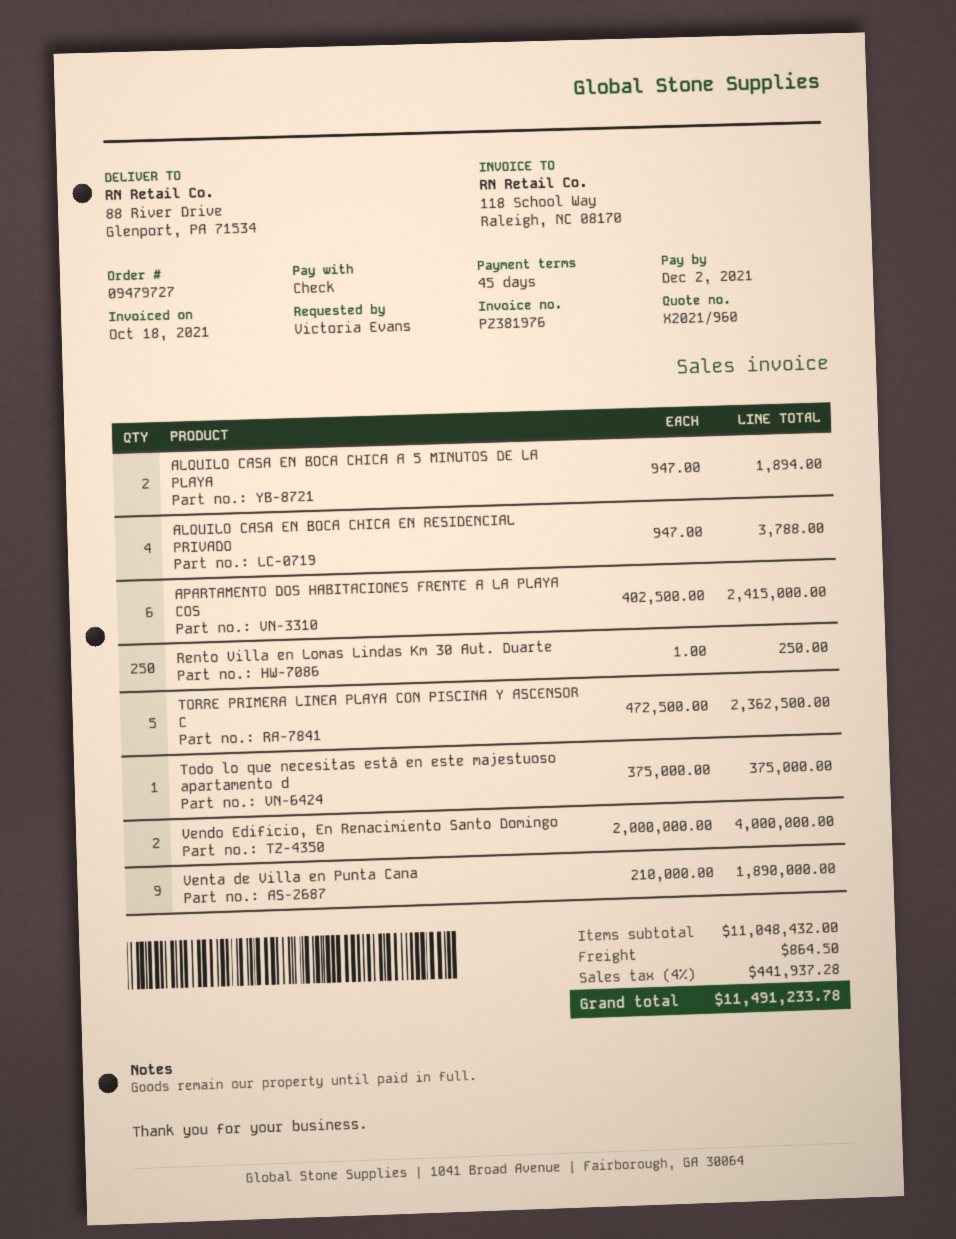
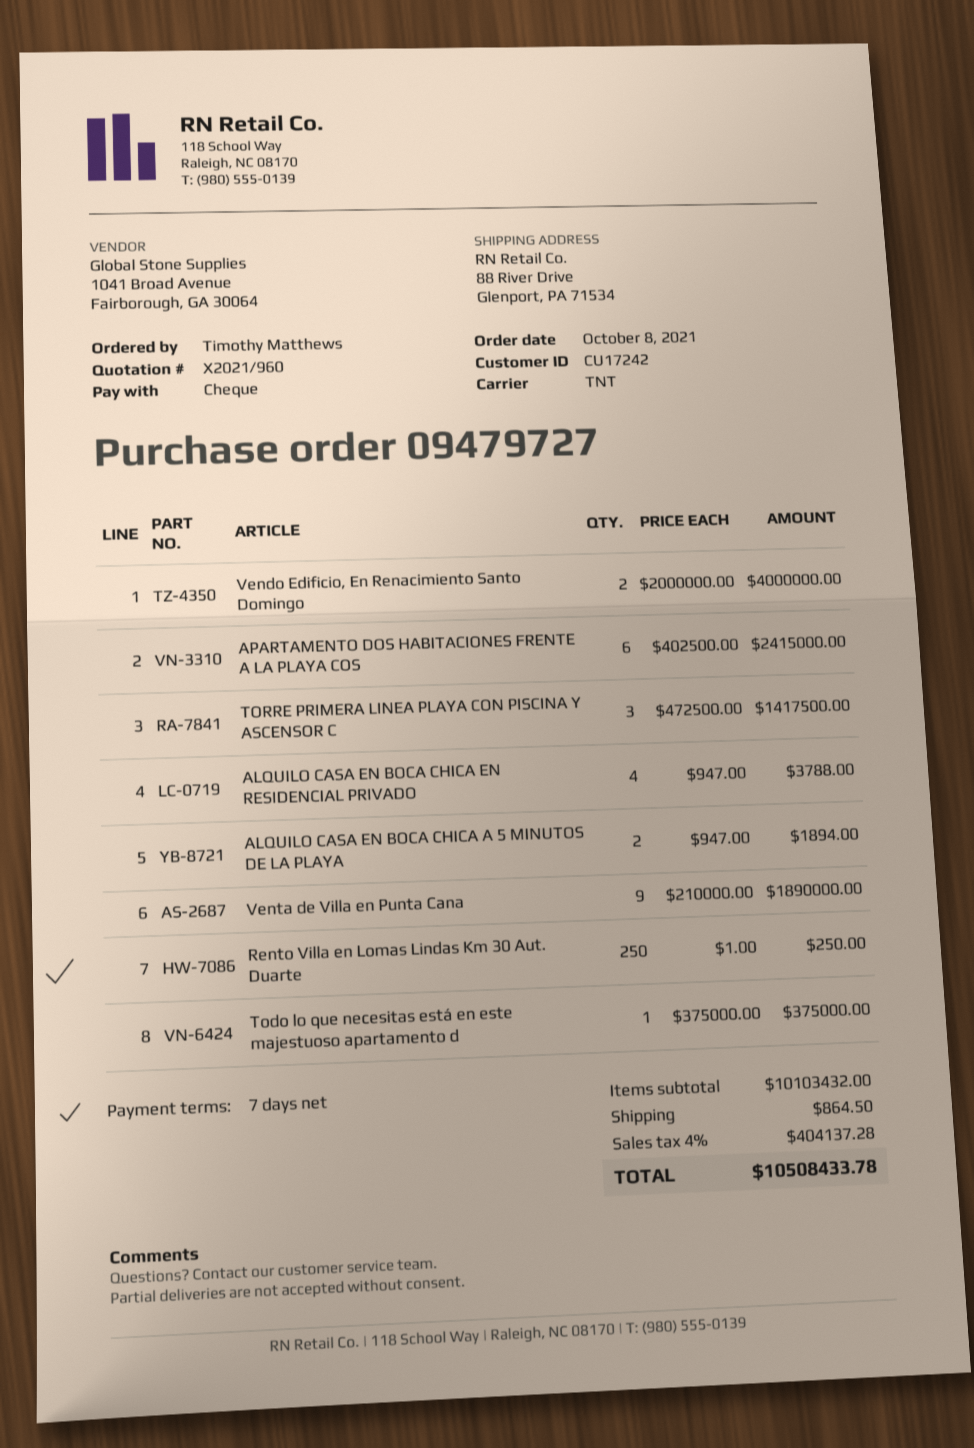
payment terms: 45 days -> 7 days
ordered by: Victoria Evans -> Timothy Matthews
TORRE PRIMERA LINEA PLAYA CON PISCINA Y ASCENSOR C: 5 x 472500.00 = 2362500.00 -> 3 x 472500.00 = 1417500.00
subtotal: 11048432.00 -> 10103432.00
tax: 4% = 441937.28 -> 4% = 404137.28
total: 11491233.78 -> 10508433.78

